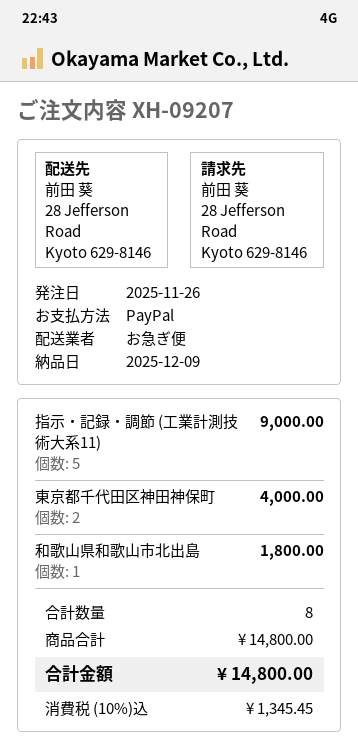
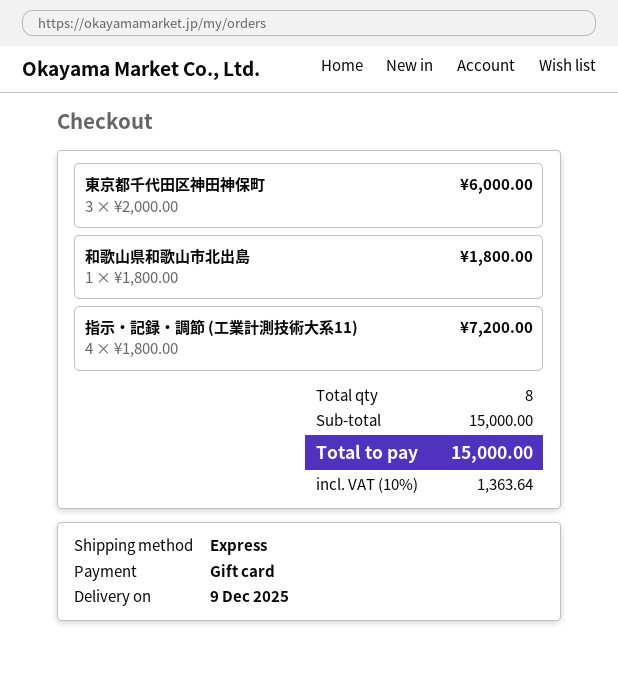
payment method: PayPal -> gift card
指示・記録・調節 (工業計測技術大系11): 5 for 9000.00 -> 4 for 7200.00
東京都千代田区神田神保町: 2 for 4000.00 -> 3 for 6000.00
subtotal: 14800.00 -> 15000.00
tax: 10% = 1345.45 -> 10% = 1363.64
total: 14800.00 -> 15000.00

